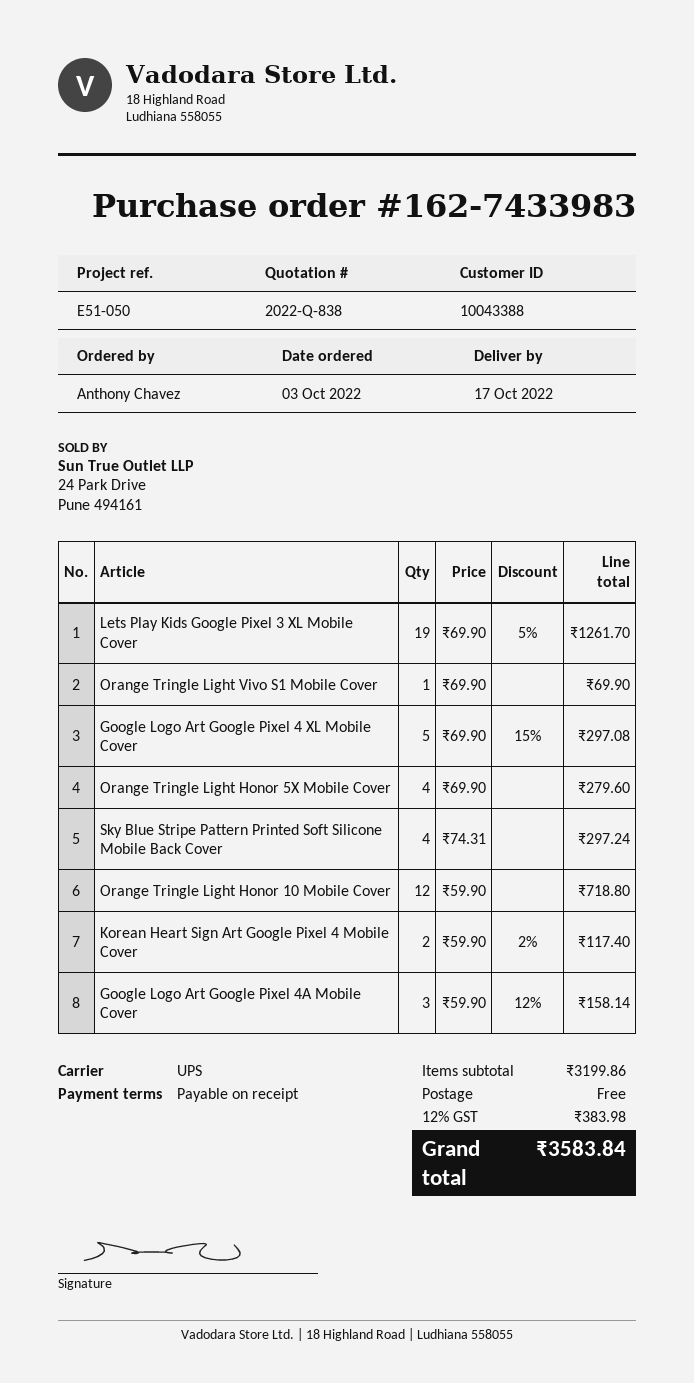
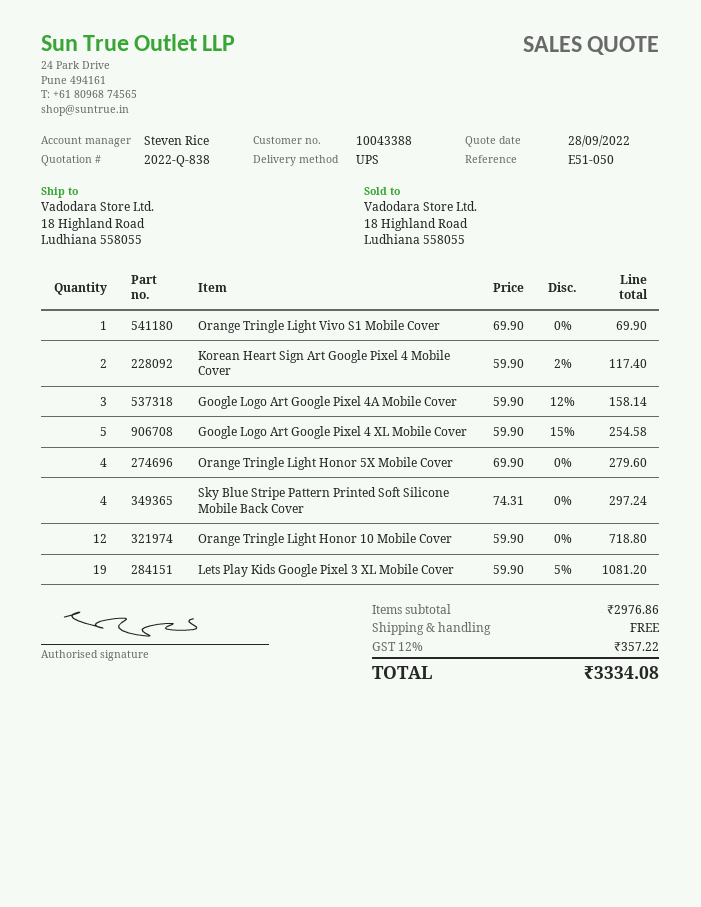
Lets Play Kids Google Pixel 3 XL Mobile Cover: 19 x 69.90 - 5% = 1261.70 -> 19 x 59.90 - 5% = 1081.20
Google Logo Art Google Pixel 4 XL Mobile Cover: 5 x 69.90 - 15% = 297.08 -> 5 x 59.90 - 15% = 254.58
subtotal: 3199.86 -> 2976.86
tax: 12% = 383.98 -> 12% = 357.22
total: 3583.84 -> 3334.08

